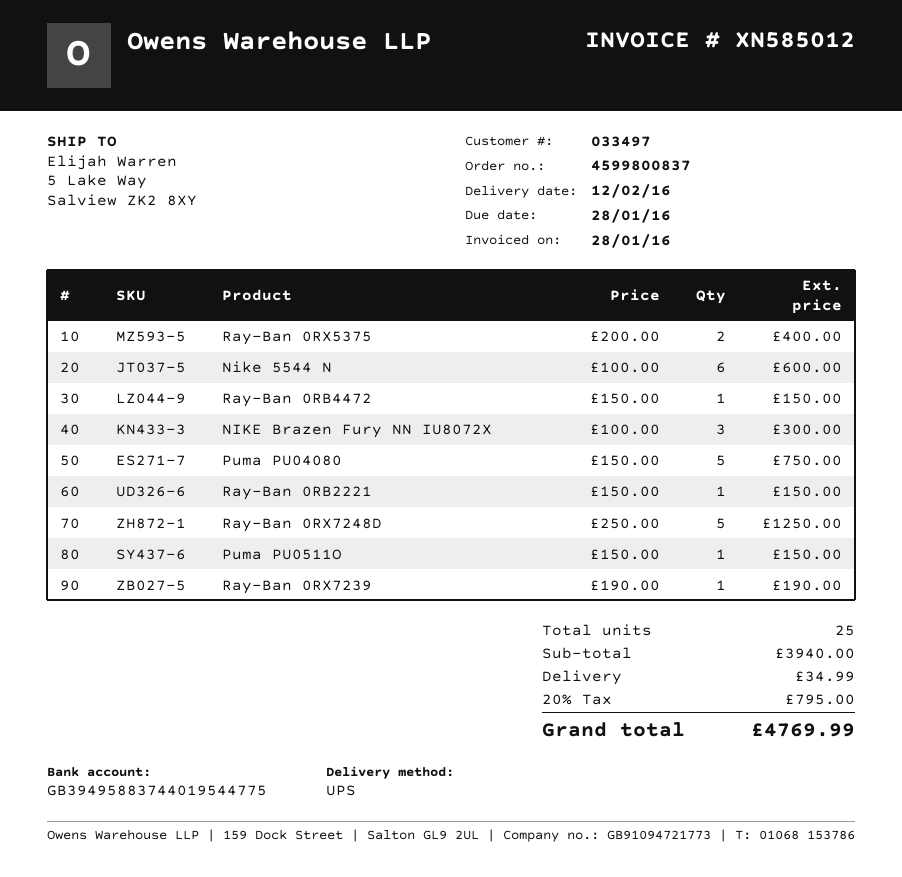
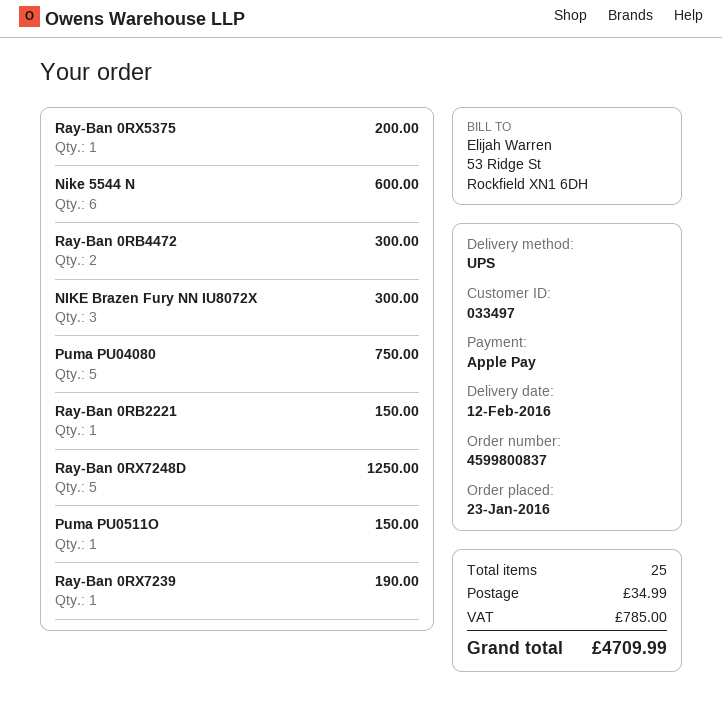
Ray-Ban 0RX5375: 2 for 400.00 -> 1 for 200.00
Ray-Ban 0RB4472: 1 for 150.00 -> 2 for 300.00
tax: 795.00 -> 785.00
total: 4769.99 -> 4709.99

